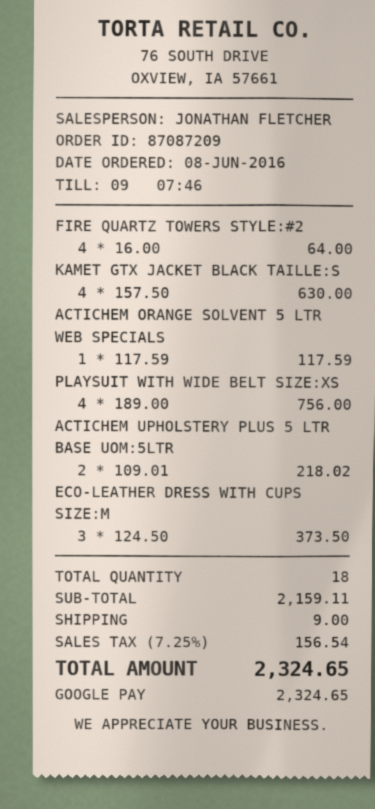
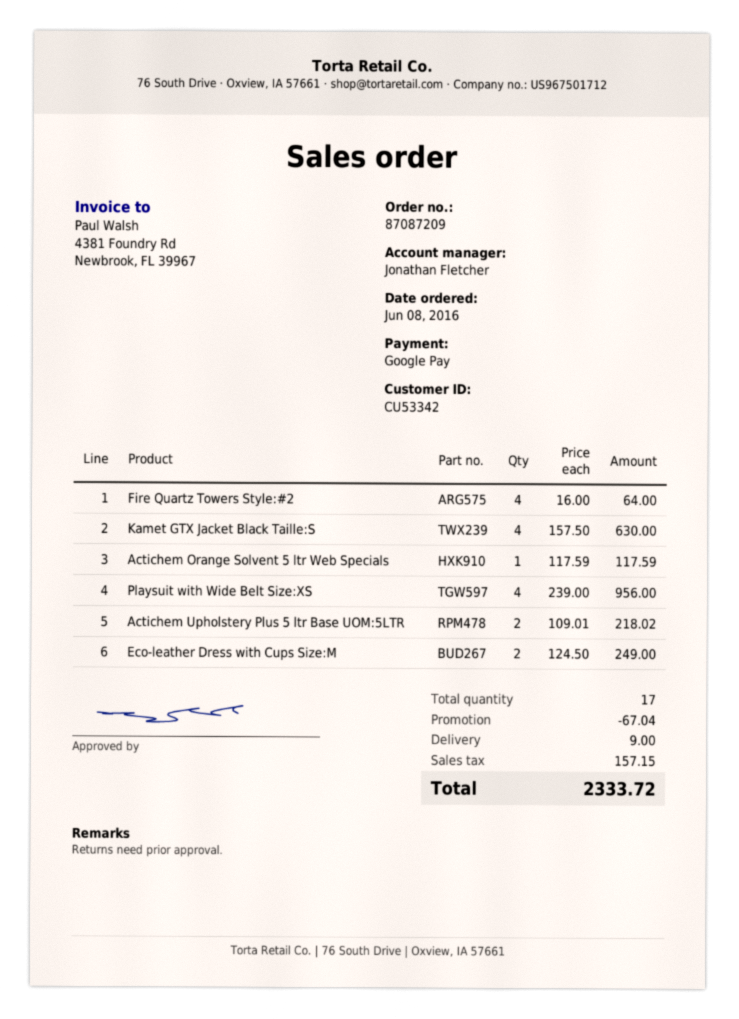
PLAYSUIT WITH WIDE BELT SIZE:XS: 4 x 189.00 = 756.00 -> 4 x 239.00 = 956.00
ECO-LEATHER DRESS WITH CUPS SIZE:M: 3 x 124.50 = 373.50 -> 2 x 124.50 = 249.00
total quantity: 18 -> 17
discount: none -> 67.04
tax: 156.54 -> 157.15
total: 2324.65 -> 2333.72

